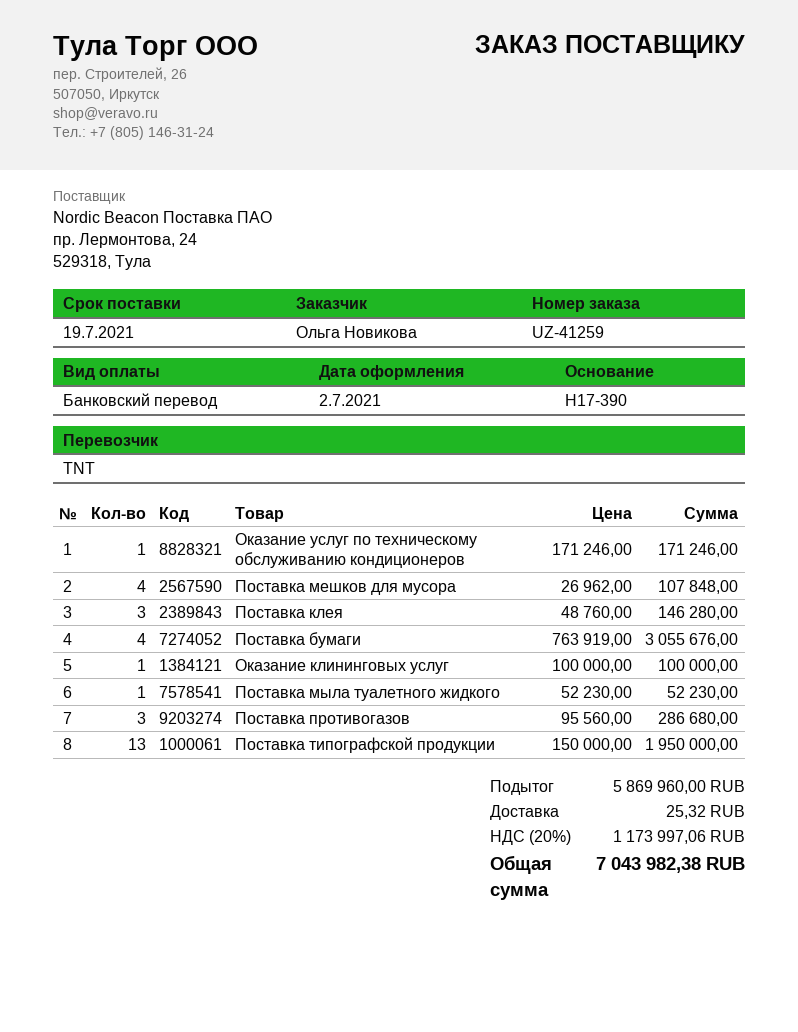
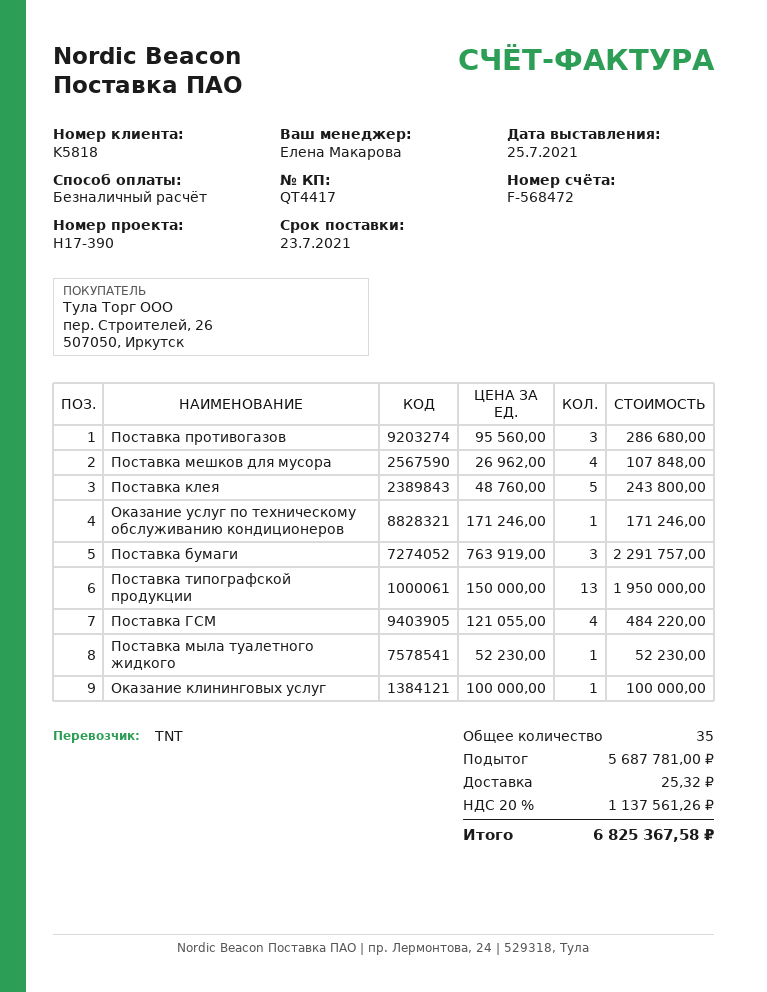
delivery date: 2021-07-19 -> 2021-07-23
Поставка клея: 3 x 48760.00 = 146280.00 -> 5 x 48760.00 = 243800.00
Поставка бумаги: 4 x 763919.00 = 3055676.00 -> 3 x 763919.00 = 2291757.00
Поставка ГСМ: none -> 4 x 121055.00 = 484220.00
subtotal: 5869960.00 -> 5687781.00
tax: 20% = 1173997.06 -> 20% = 1137561.26
total: 7043982.38 -> 6825367.58

